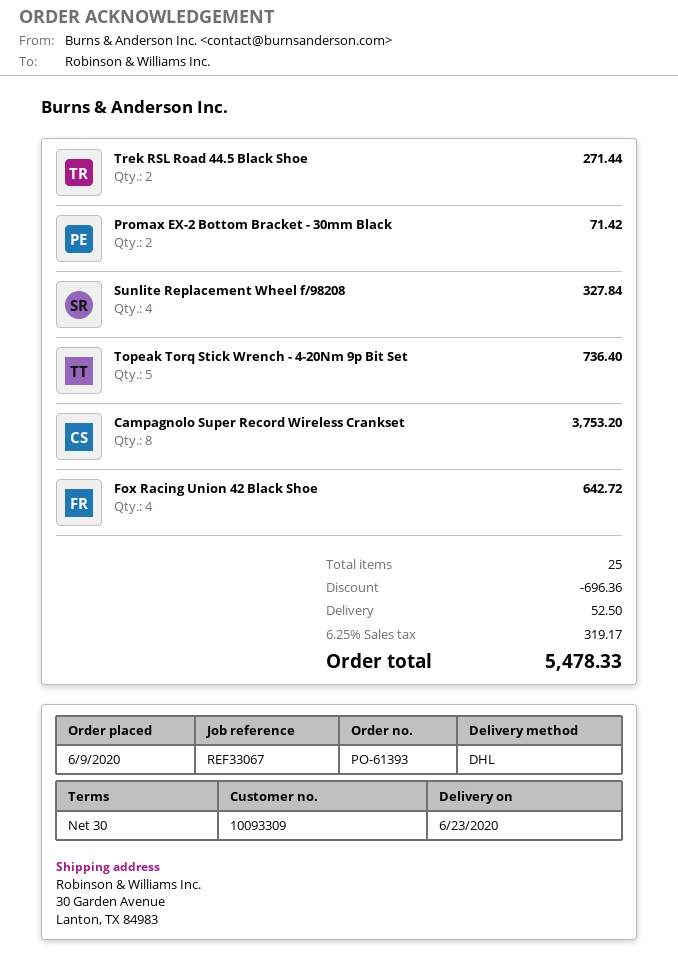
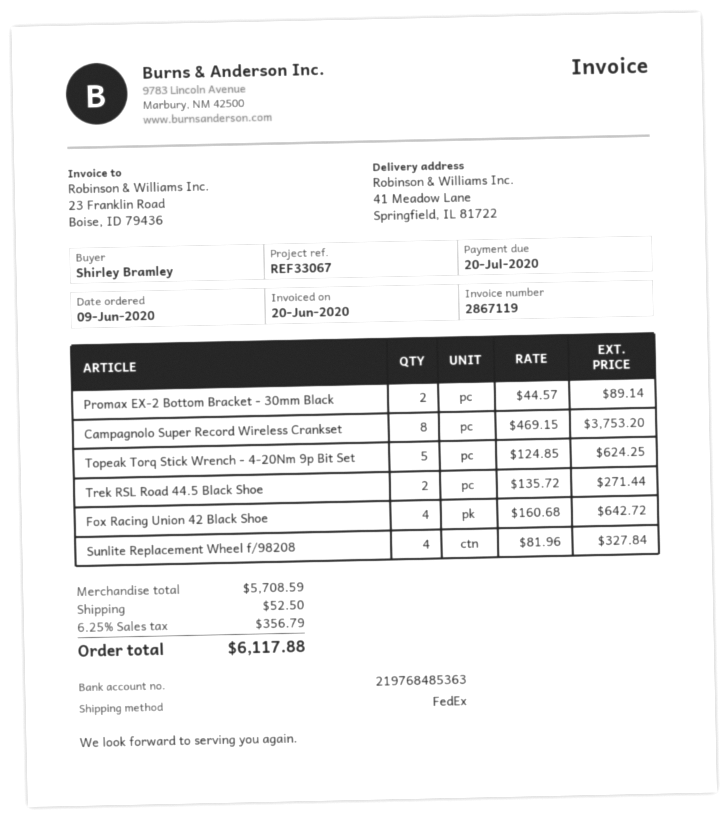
shipping method: DHL -> FedEx
ship to: 30 Garden Avenue, Lanton, TX 84983 -> 41 Meadow Lane, Springfield, IL 81722
Promax EX-2 Bottom Bracket - 30mm Black: 2 for 71.42 -> 2 for 89.14
Topeak Torq Stick Wrench - 4-20Nm 9p Bit Set: 5 for 736.40 -> 5 for 624.25
discount: 696.36 -> none
tax: 6.25% = 319.17 -> 6.25% = 356.79
total: 5478.33 -> 6117.88

